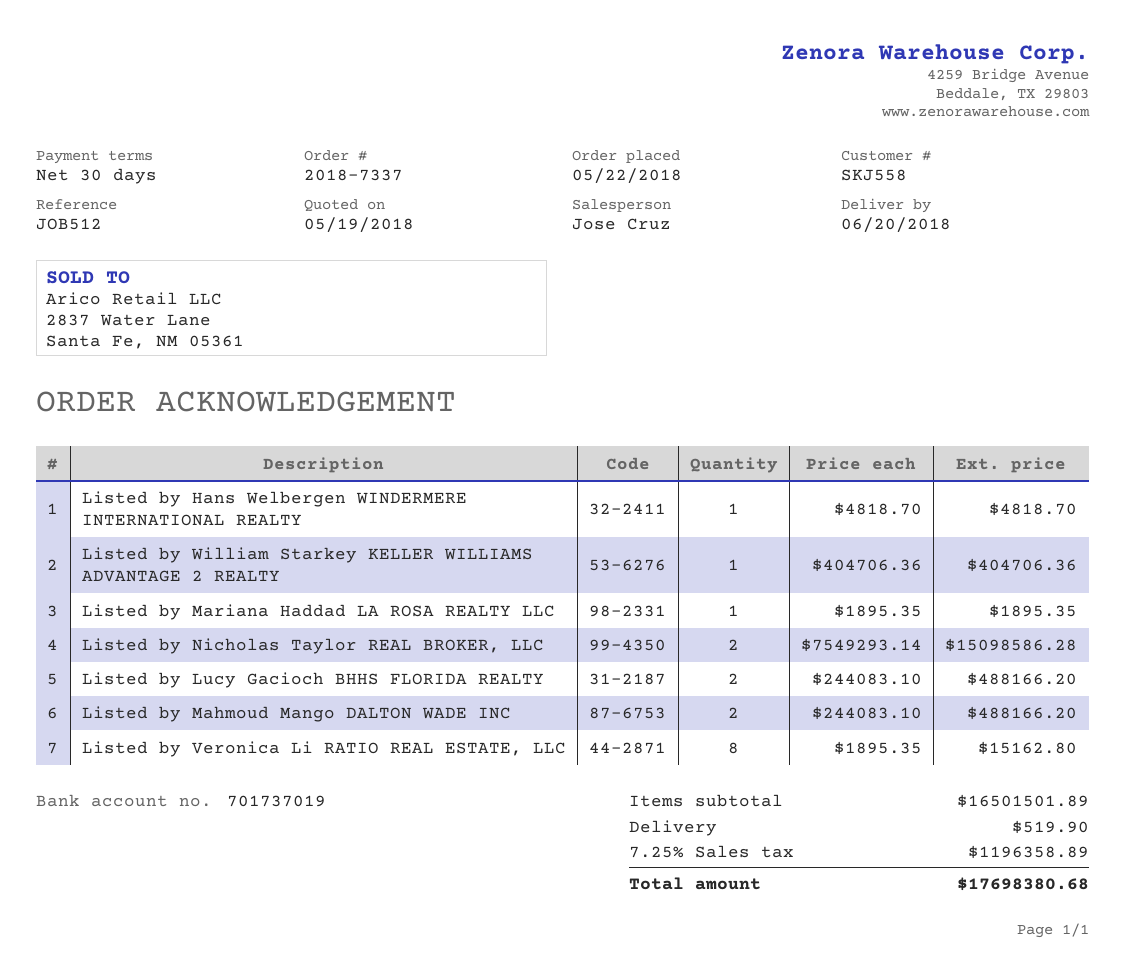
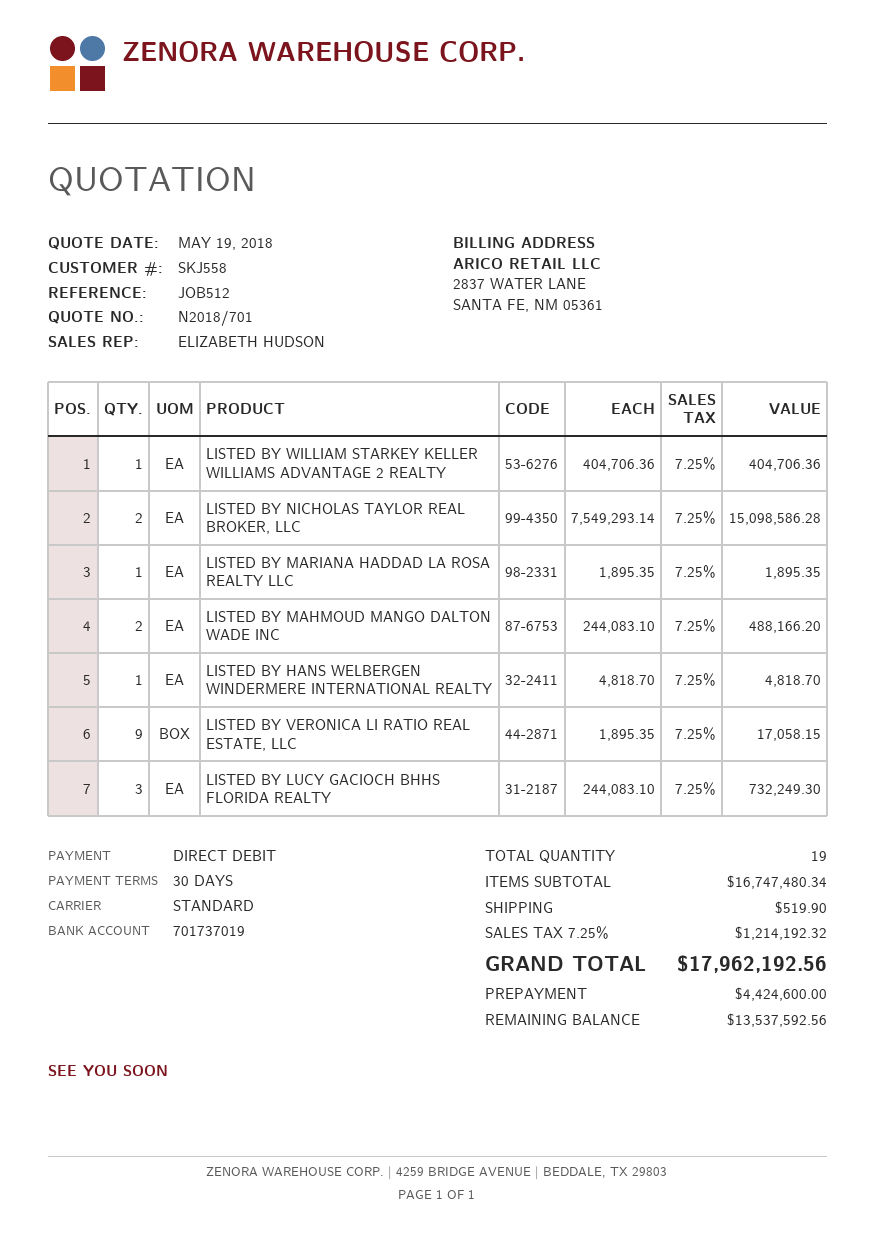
sales rep: Jose Cruz -> ELIZABETH HUDSON
Listed by Lucy Gacioch BHHS FLORIDA REALTY: 2 x 244083.10 = 488166.20 -> 3 x 244083.10 = 732249.30
Listed by Veronica Li RATIO REAL ESTATE, LLC: 8 x 1895.35 = 15162.80 -> 9 x 1895.35 = 17058.15
subtotal: 16501501.89 -> 16747480.34
tax: 7.25% = 1196358.89 -> 7.25% = 1214192.32
total: 17698380.68 -> 17962192.56

